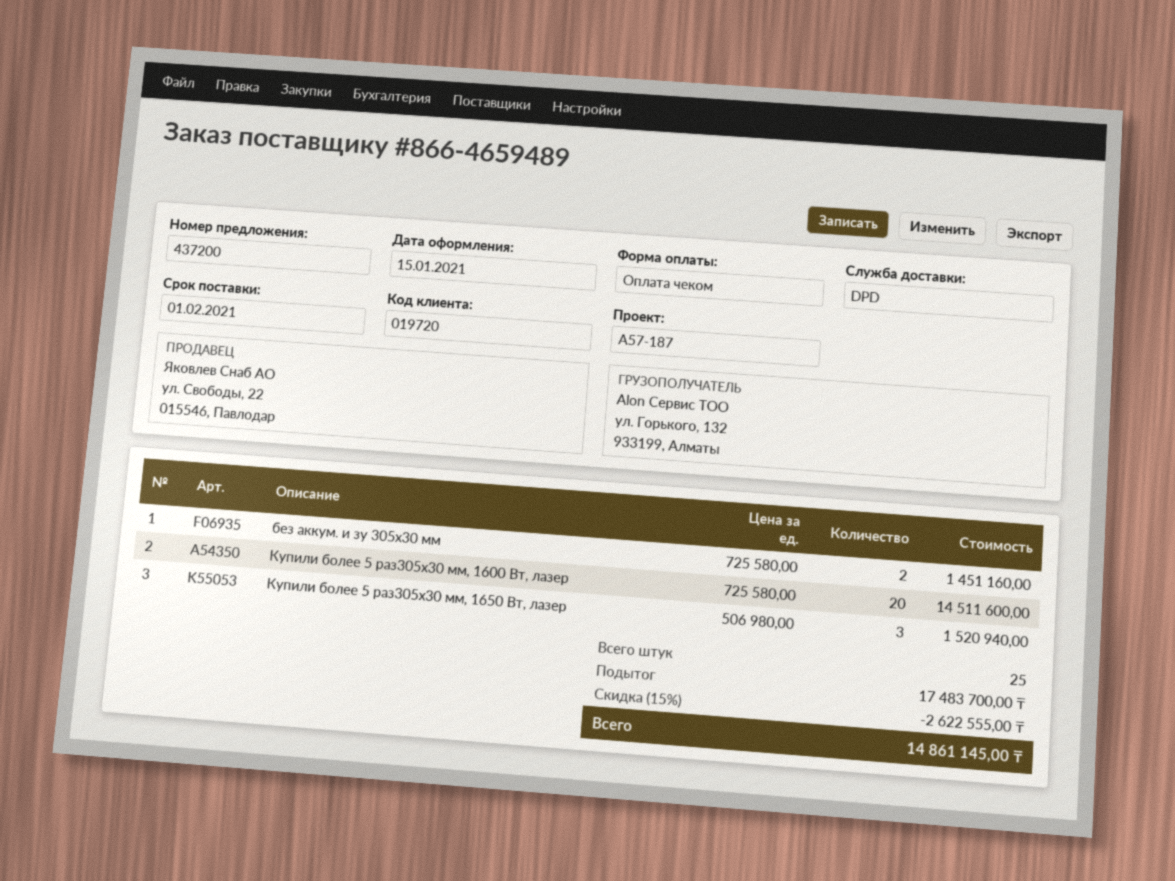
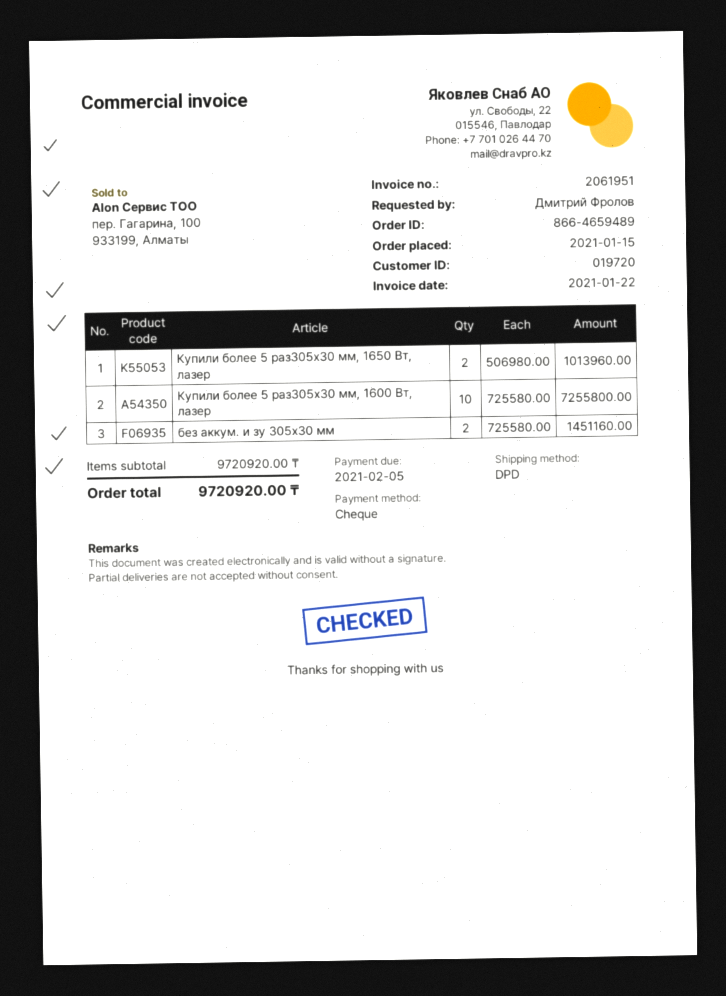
Купили более 5 раз305x30 мм, 1600 Вт, лазер: 20 x 725580.00 = 14511600.00 -> 10 x 725580.00 = 7255800.00
Купили более 5 раз305x30 мм, 1650 Вт, лазер: 3 x 506980.00 = 1520940.00 -> 2 x 506980.00 = 1013960.00
subtotal: 17483700.00 -> 9720920.00
discount: 15% = 2622555.00 -> none
total: 14861145.00 -> 9720920.00

